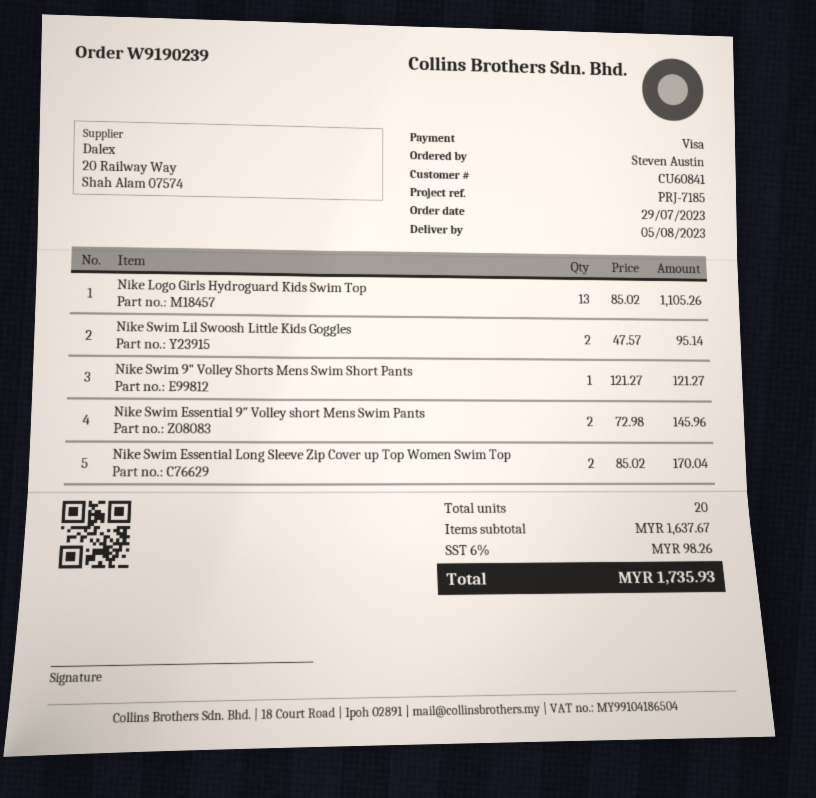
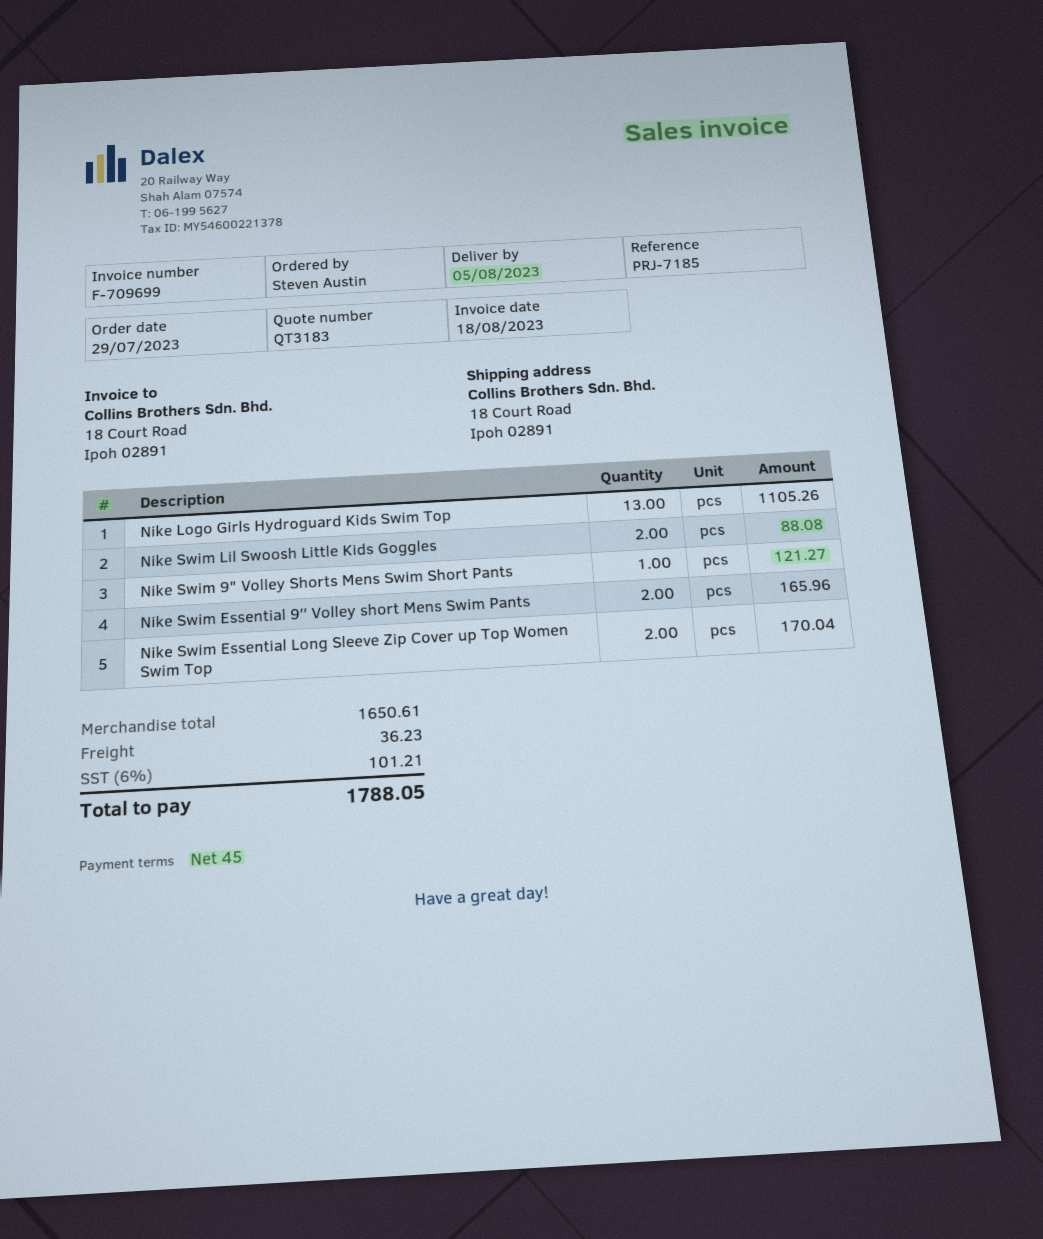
Nike Swim Lil Swoosh Little Kids Goggles: 2 for 95.14 -> 2 for 88.08
Nike Swim Essential 9″ Volley short Mens Swim Pants: 2 for 145.96 -> 2 for 165.96
subtotal: 1637.67 -> 1650.61
shipping: none -> 36.23
tax: 6% = 98.26 -> 6% = 101.21
total: 1735.93 -> 1788.05

